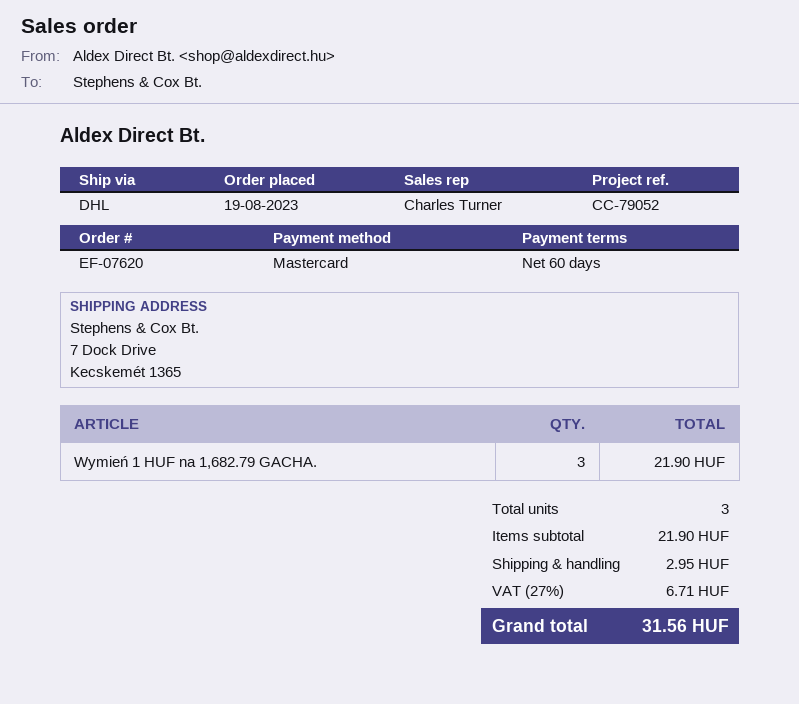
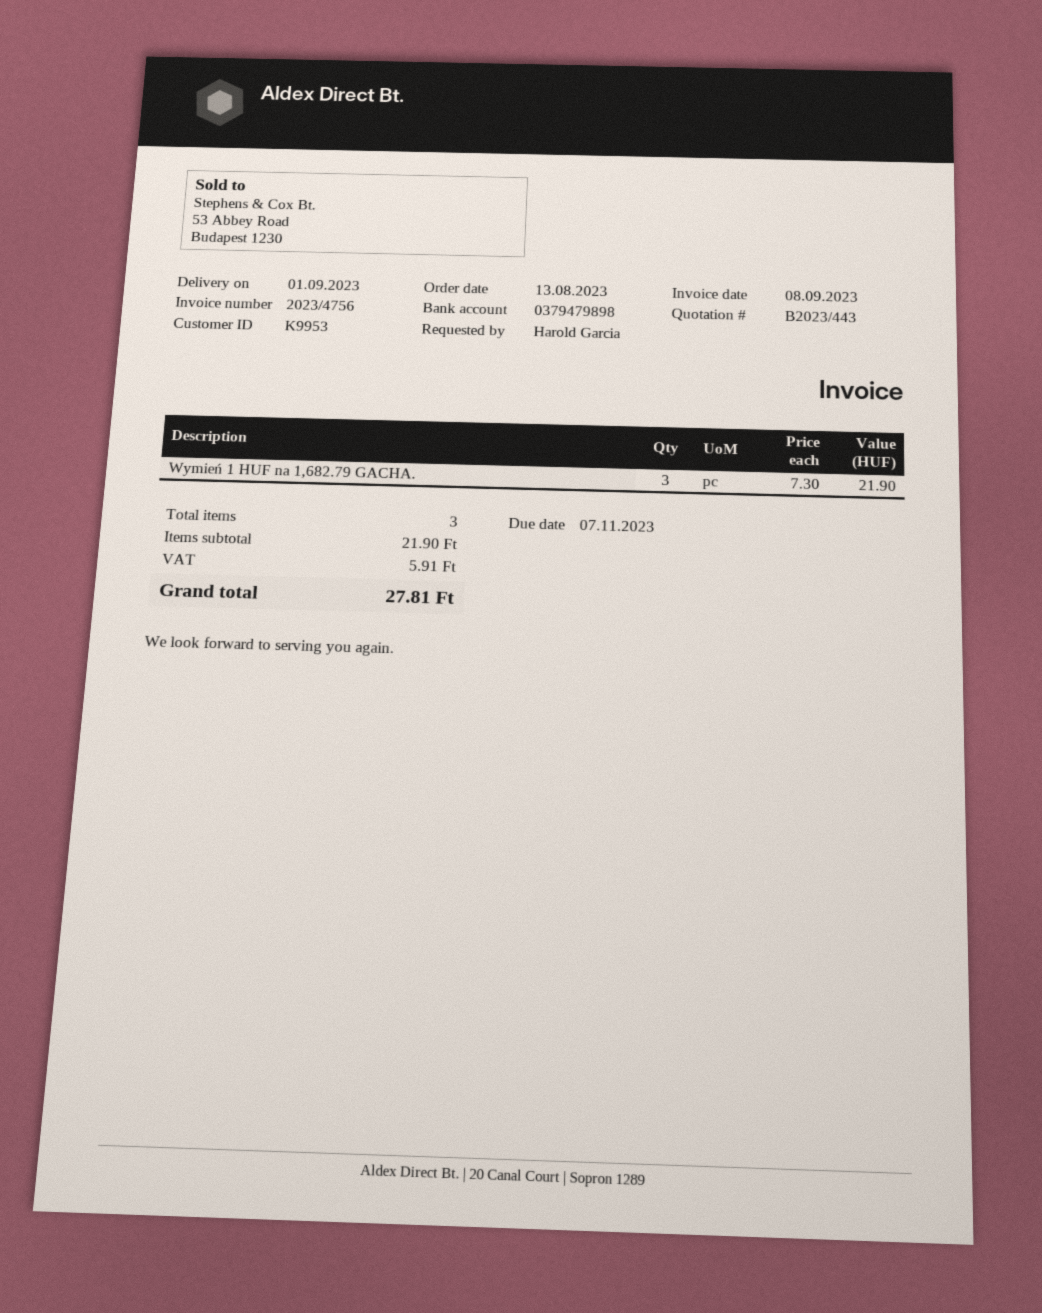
order date: 2023-08-19 -> 2023-08-13
shipping: 2.95 -> none
tax: 6.71 -> 5.91
total: 31.56 -> 27.81

